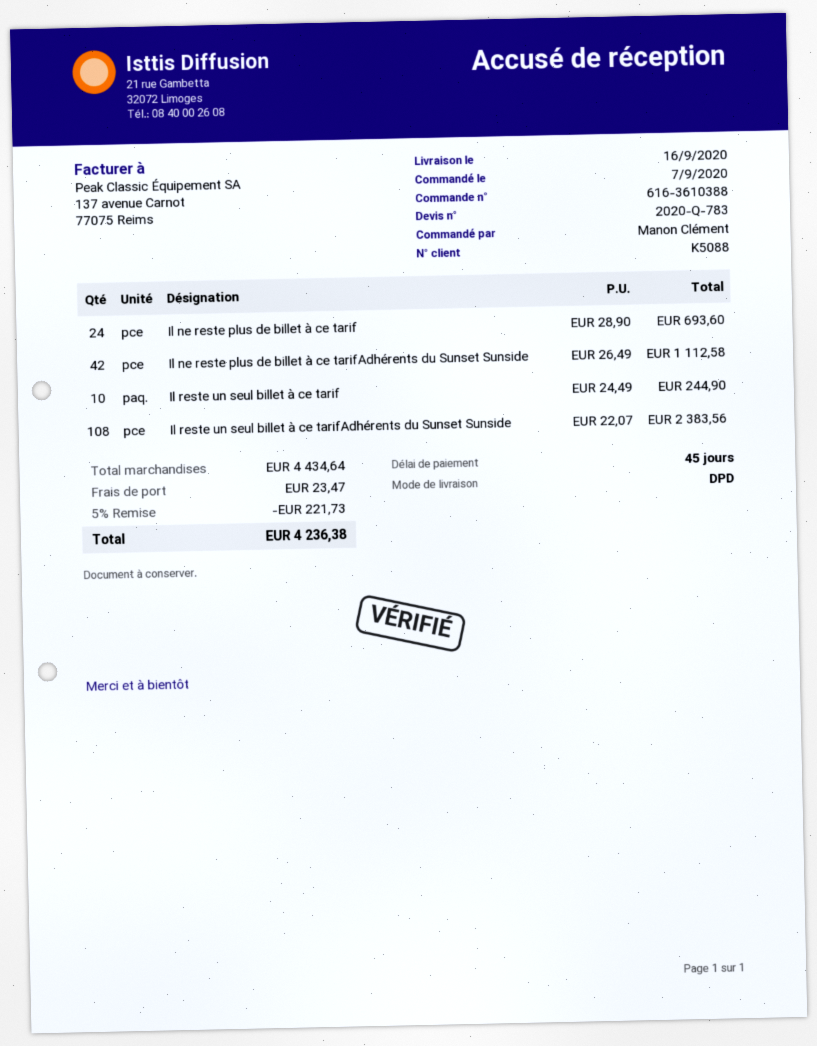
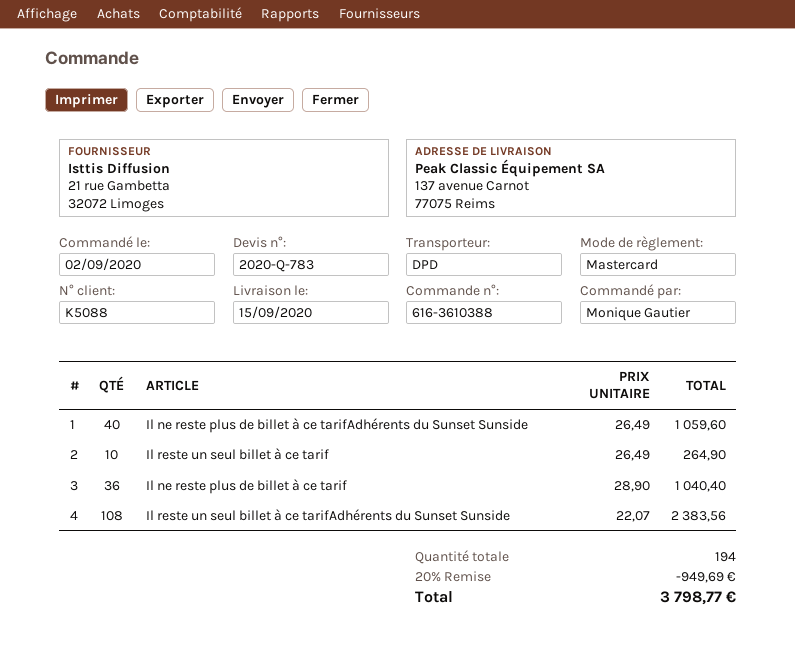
order date: 2020-09-07 -> 2020-09-02
delivery date: 2020-09-16 -> 2020-09-15
ordered by: Manon Clément -> Monique Gautier
Il ne reste plus de billet à ce tarif: 24 x 28.90 = 693.60 -> 36 x 28.90 = 1040.40
Il ne reste plus de billet à ce tarifAdhérents du Sunset Sunside: 42 x 26.49 = 1112.58 -> 40 x 26.49 = 1059.60
Il reste un seul billet à ce tarif: 10 x 24.49 = 244.90 -> 10 x 26.49 = 264.90
discount: 5% = 221.73 -> 20% = 949.69
shipping: 23.47 -> none
total: 4236.38 -> 3798.77

